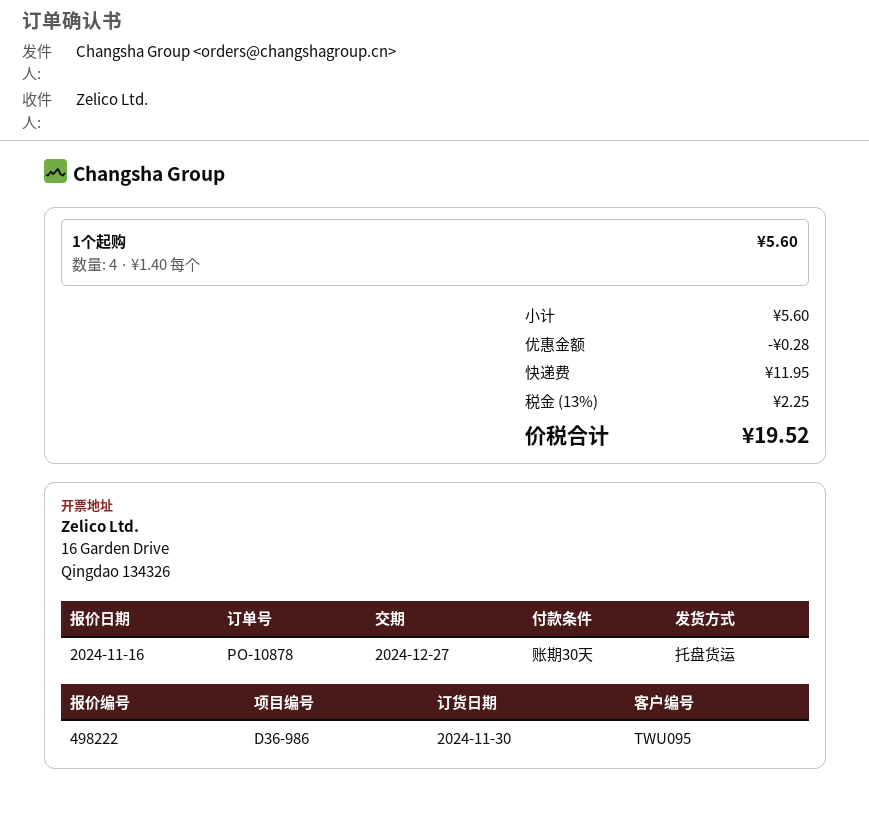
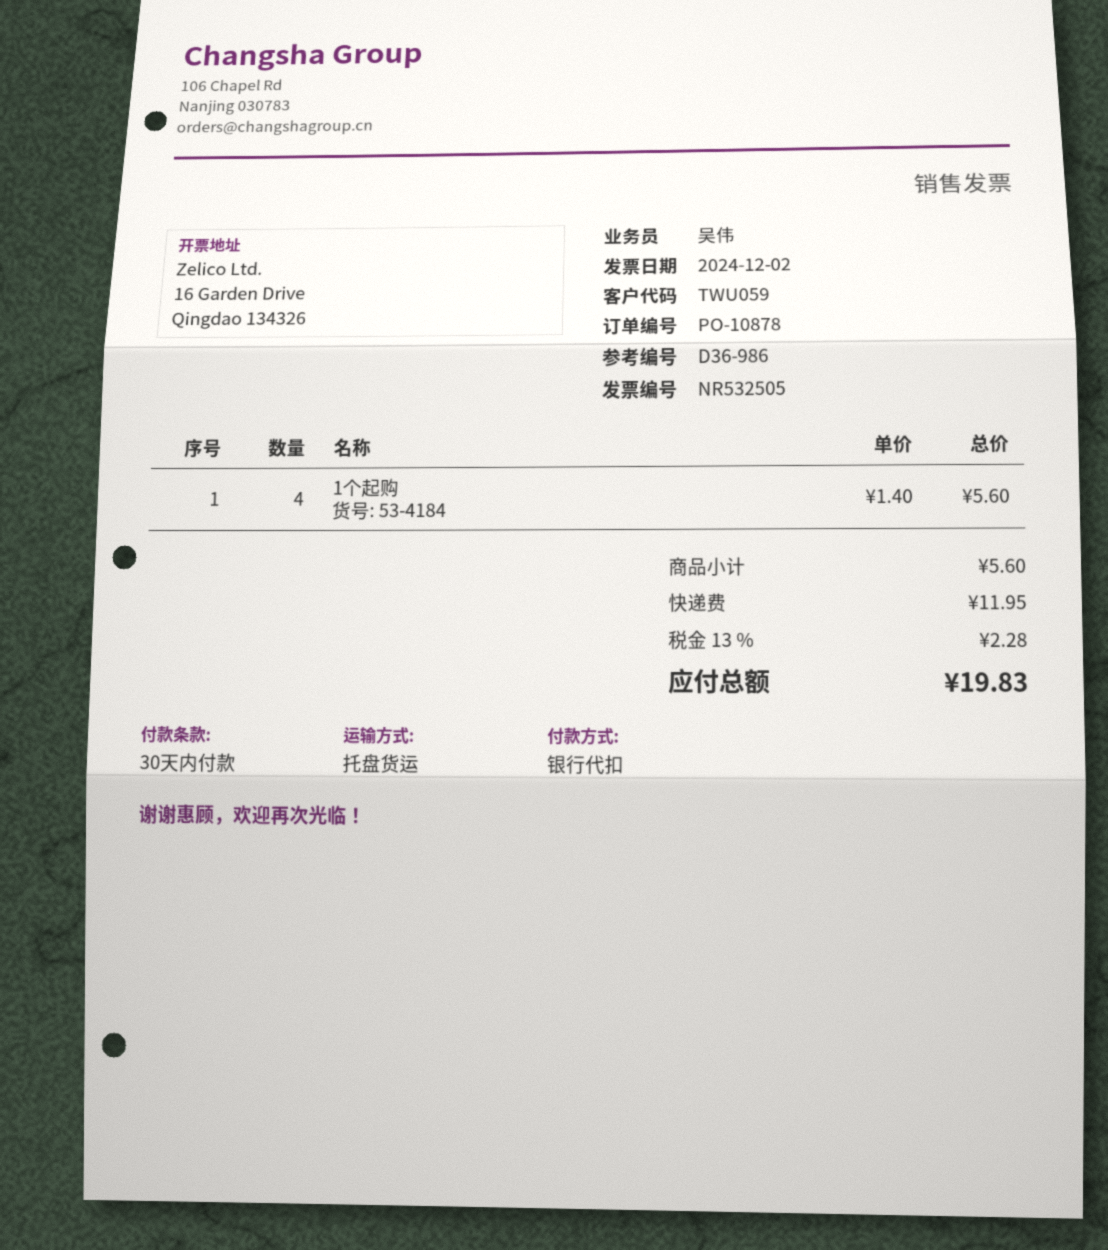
customer number: TWU095 -> TWU059
discount: 0.28 -> none
tax: 13% = 2.25 -> 13% = 2.28
total: 19.52 -> 19.83

